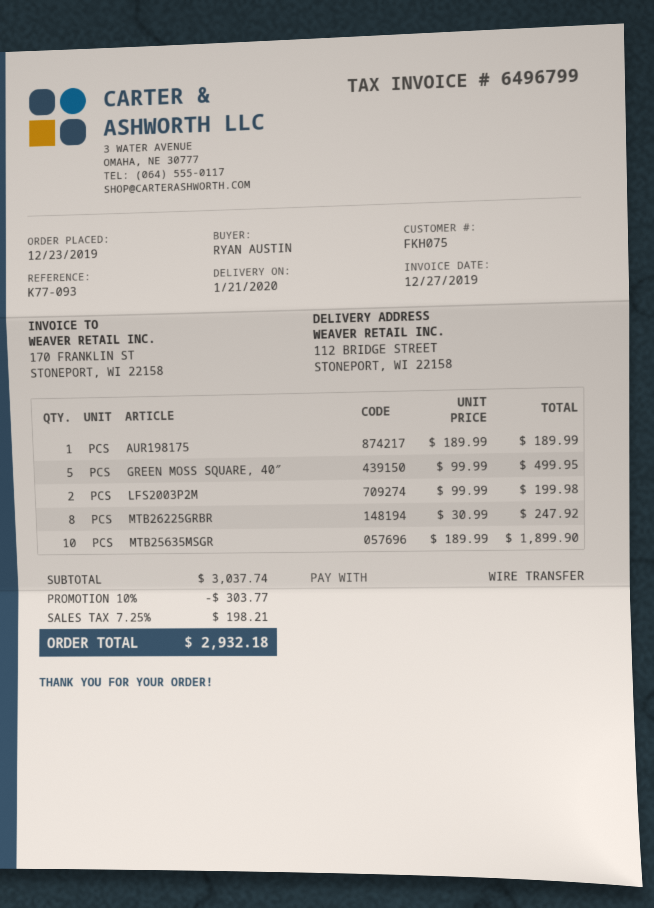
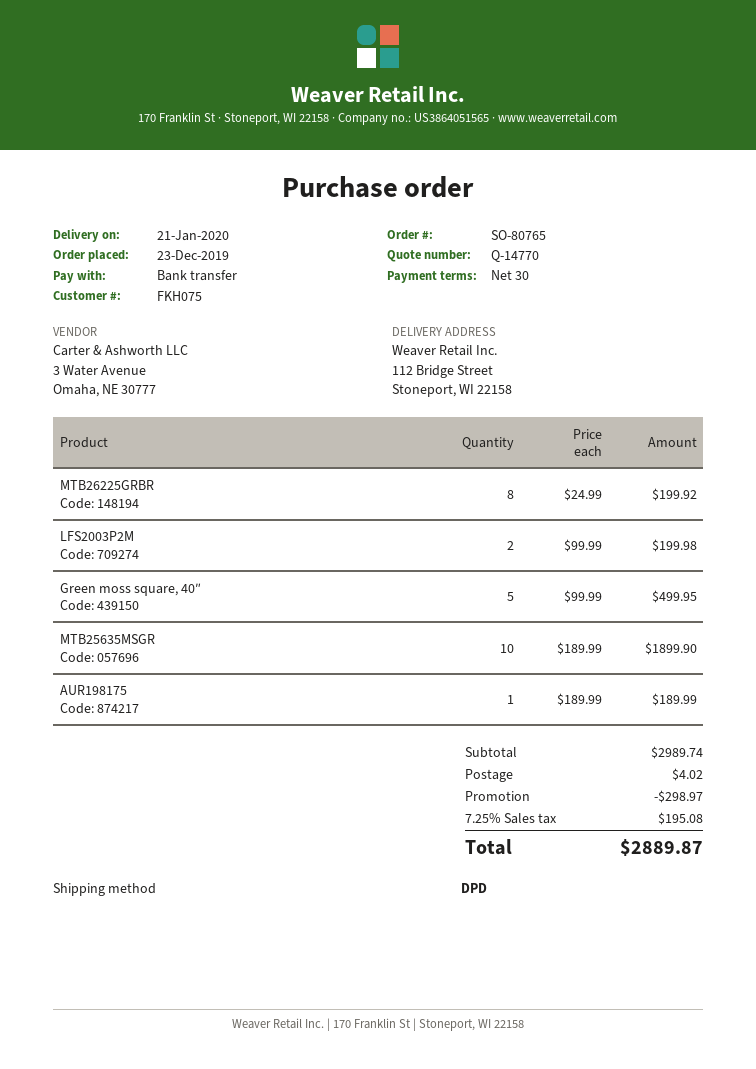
MTB26225GRBR: 8 x 30.99 = 247.92 -> 8 x 24.99 = 199.92
subtotal: 3037.74 -> 2989.74
discount: 303.77 -> 298.97
shipping: none -> 4.02
tax: 7.25% = 198.21 -> 7.25% = 195.08
total: 2932.18 -> 2889.87

